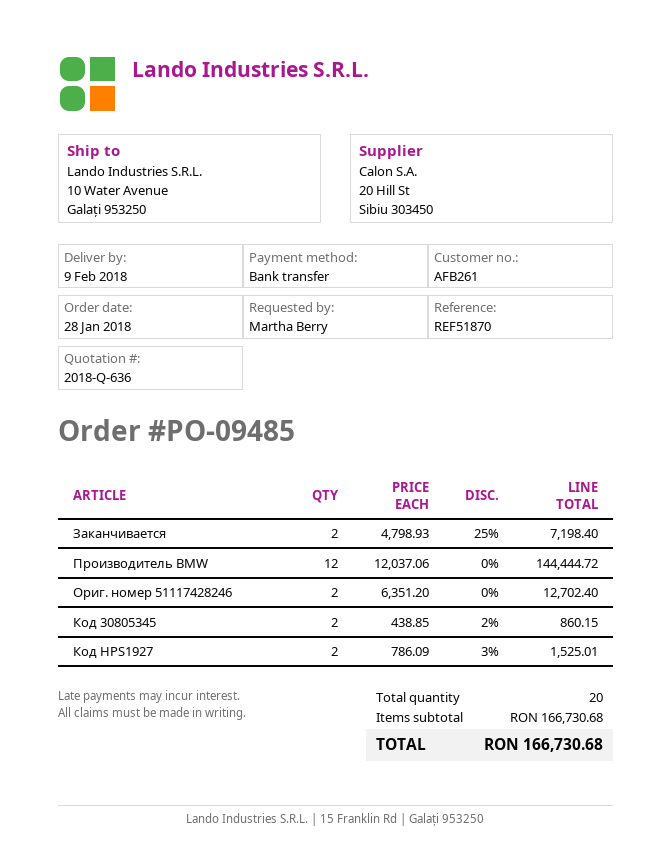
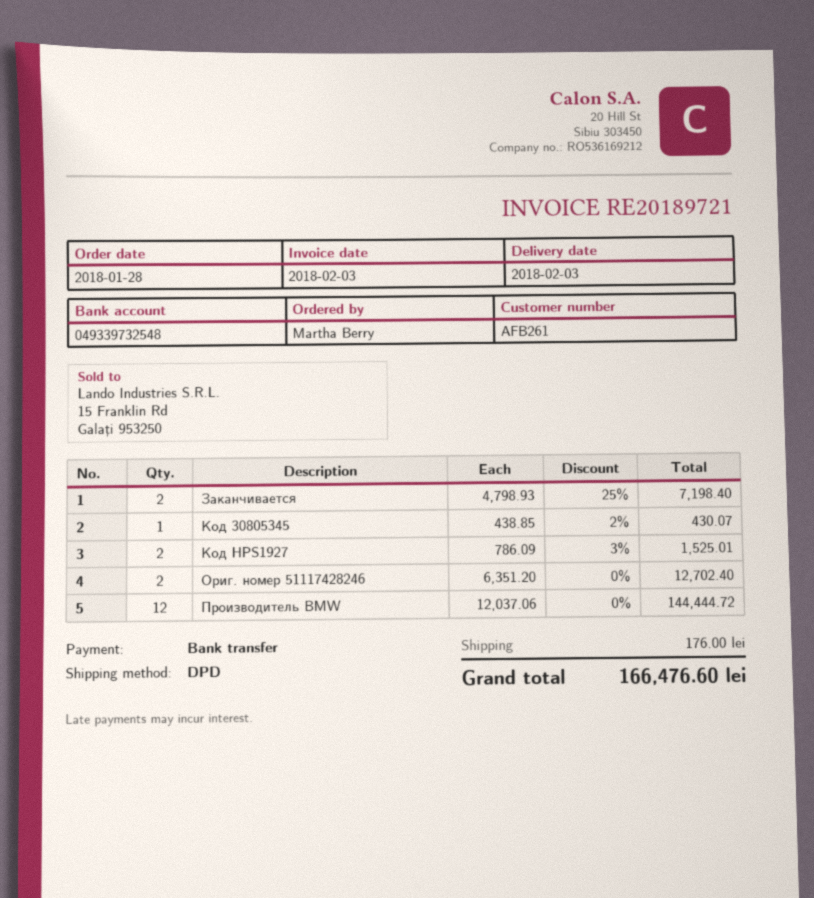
delivery date: 2018-02-09 -> 2018-02-03
Код 30805345: 2 x 438.85 - 2% = 860.15 -> 1 x 438.85 - 2% = 430.07
shipping: none -> 176.00
total: 166730.68 -> 166476.60

